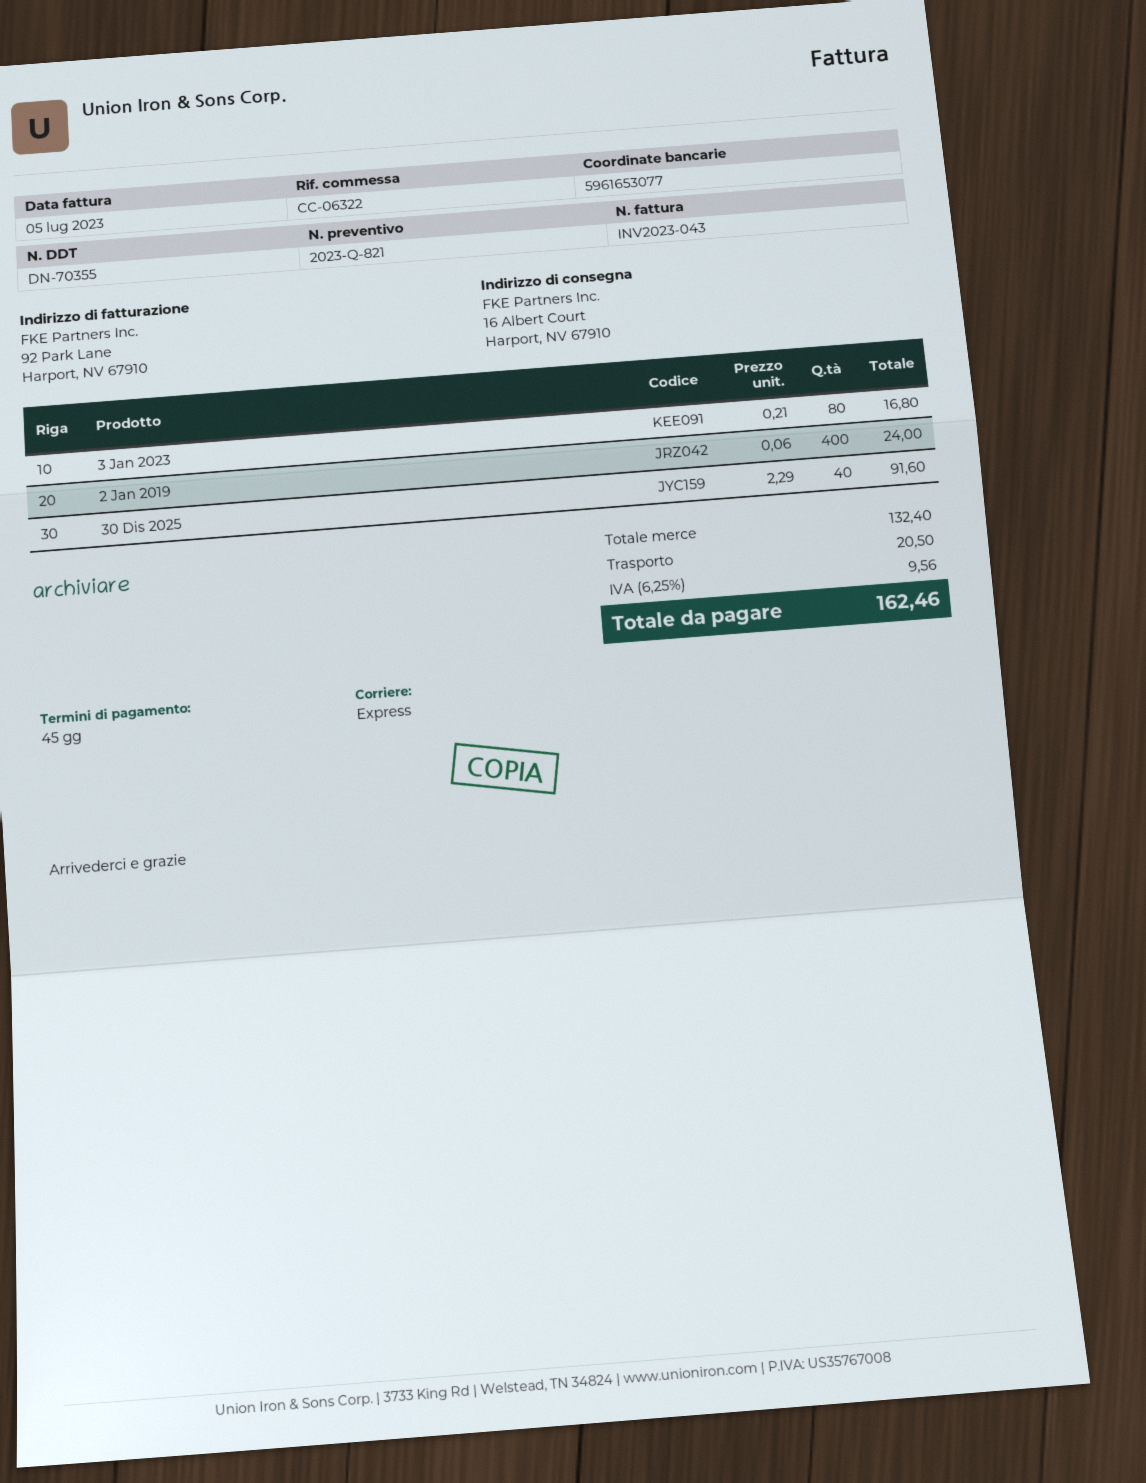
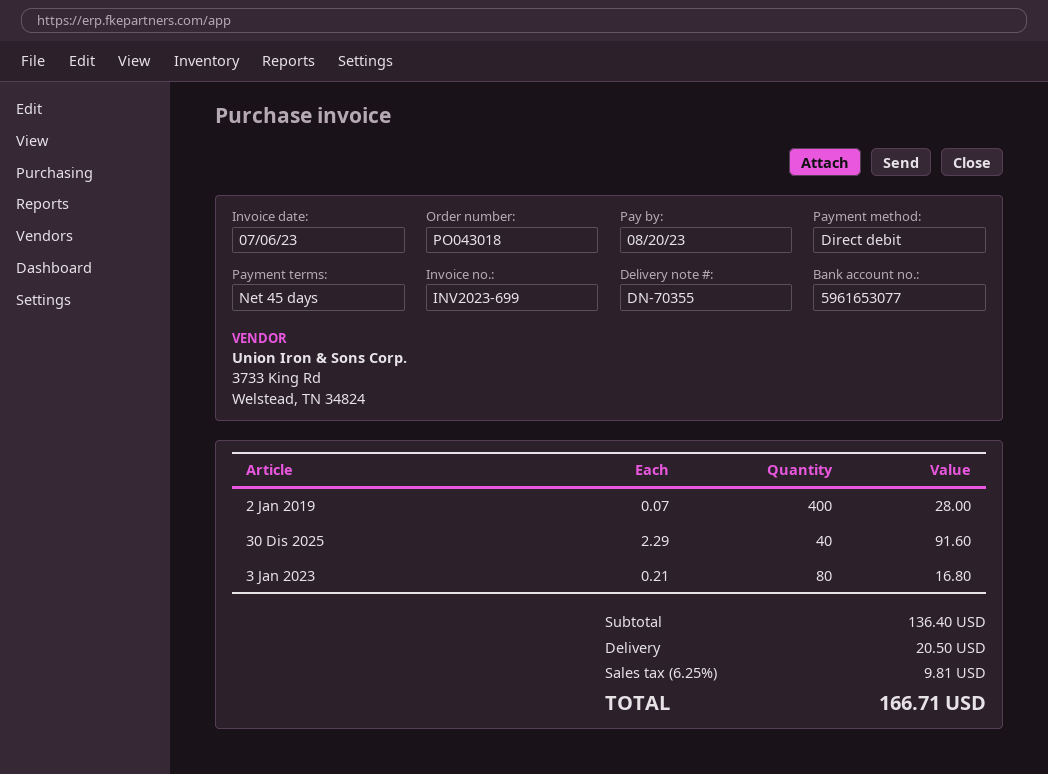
invoice number: INV2023-043 -> INV2023-699
invoice date: 2023-07-05 -> 2023-07-06
2 Jan 2019: 400 x 0.06 = 24.00 -> 400 x 0.07 = 28.00
subtotal: 132.40 -> 136.40
tax: 6.25% = 9.56 -> 6.25% = 9.81
total: 162.46 -> 166.71

